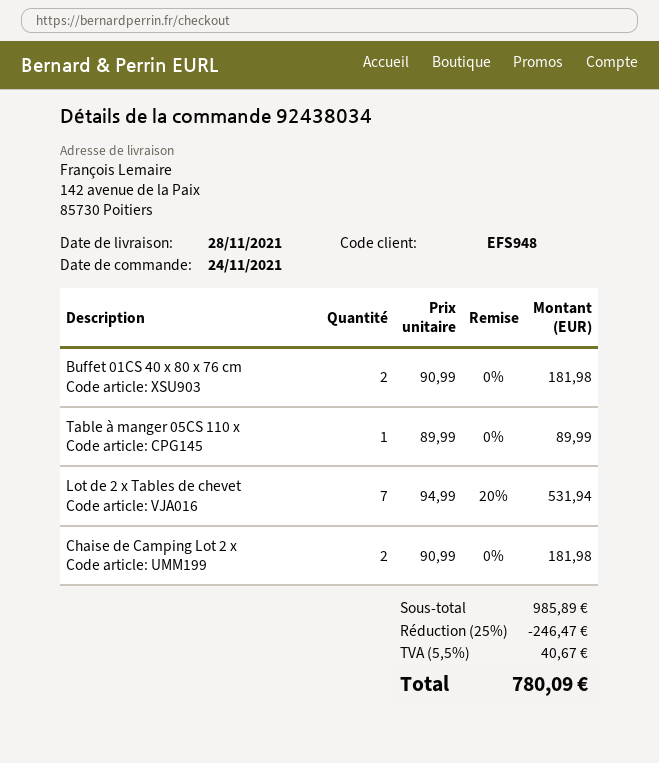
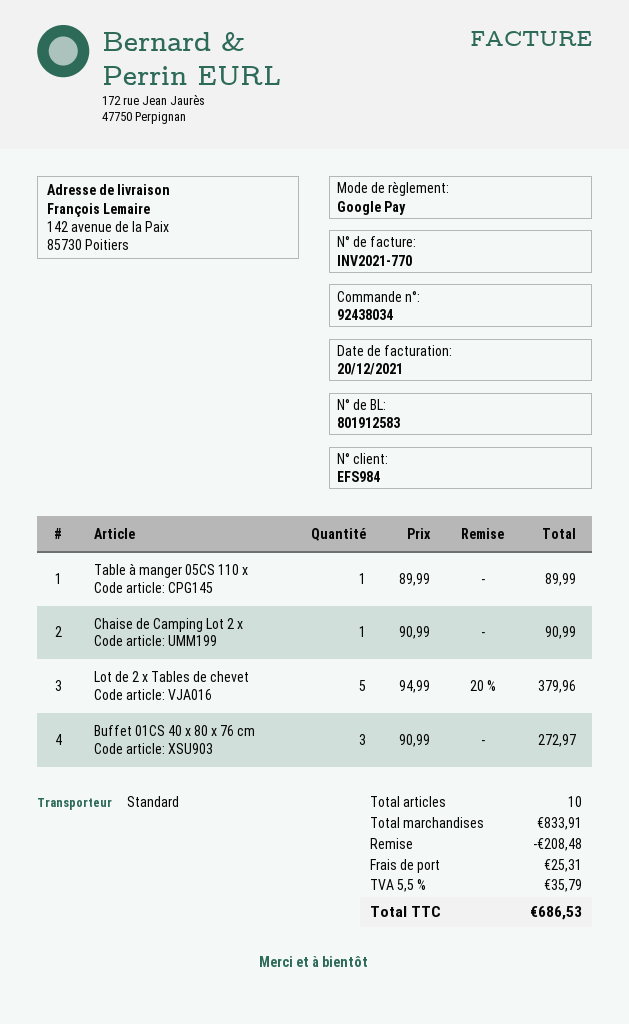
customer number: EFS948 -> EFS984
Buffet 01CS 40 x 80 x 76 cm: 2 x 90.99 = 181.98 -> 3 x 90.99 = 272.97
Lot de 2 x Tables de chevet: 7 x 94.99 - 20% = 531.94 -> 5 x 94.99 - 20% = 379.96
Chaise de Camping Lot 2 x: 2 x 90.99 = 181.98 -> 1 x 90.99 = 90.99
subtotal: 985.89 -> 833.91
discount: 246.47 -> 208.48
shipping: none -> 25.31
tax: 5.5% = 40.67 -> 5.5% = 35.79
total: 780.09 -> 686.53

